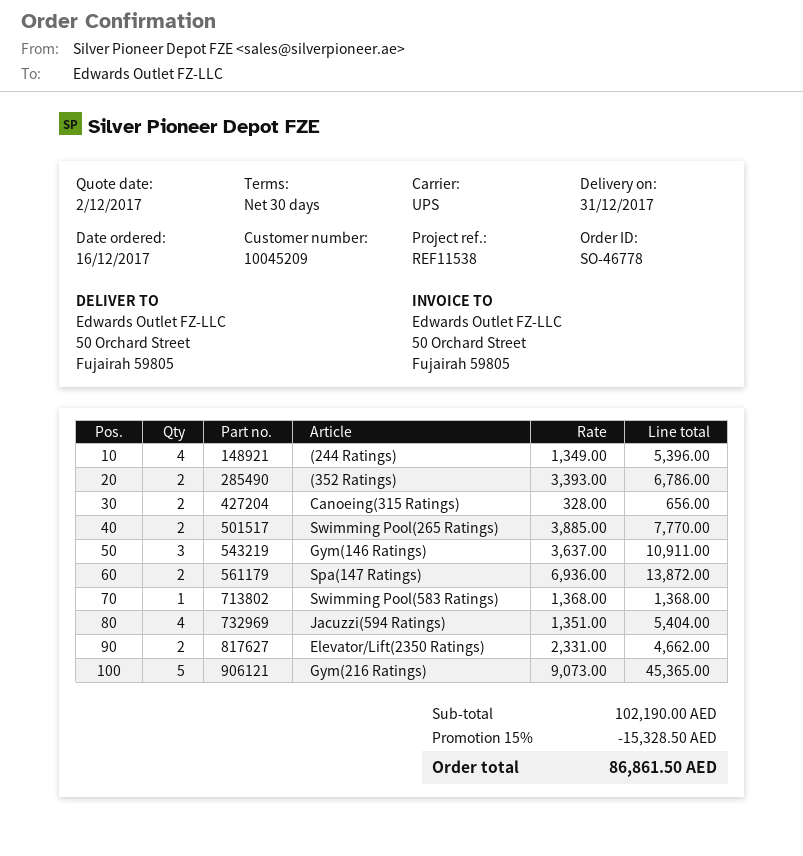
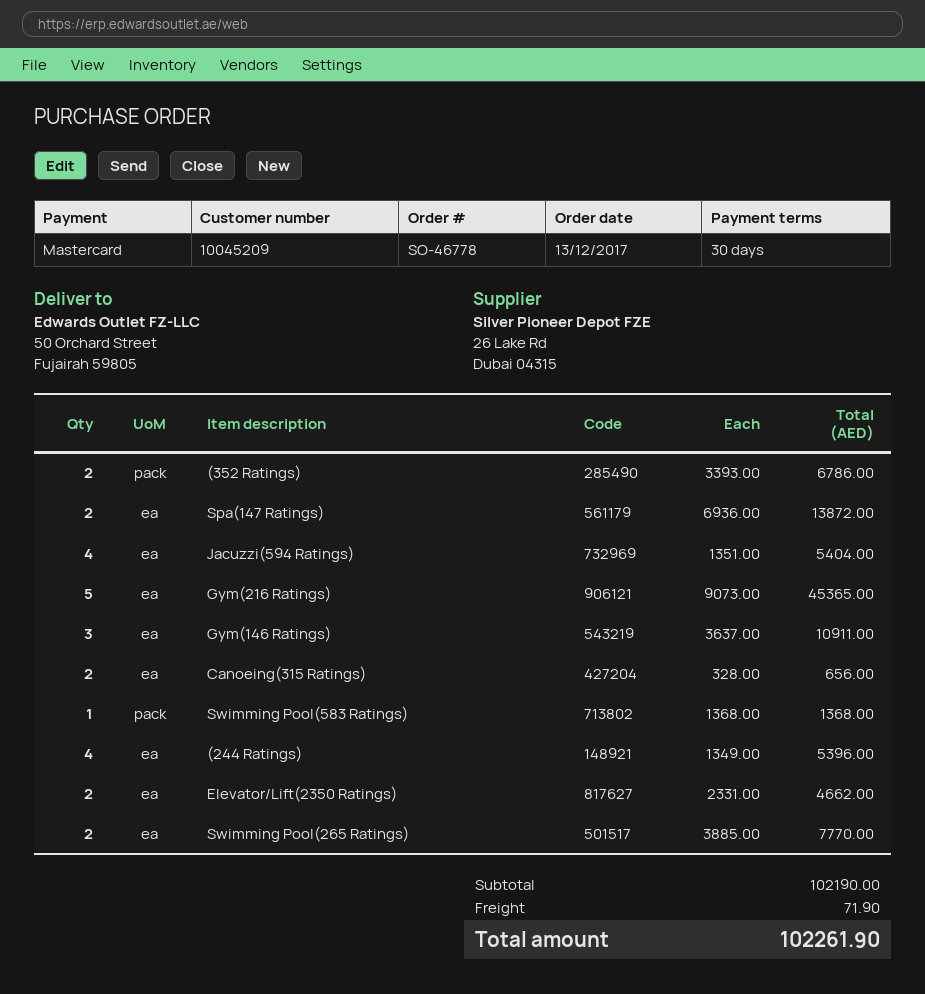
order date: 2017-12-16 -> 2017-12-13
discount: 15% = 15328.50 -> none
shipping: none -> 71.90
total: 86861.50 -> 102261.90

